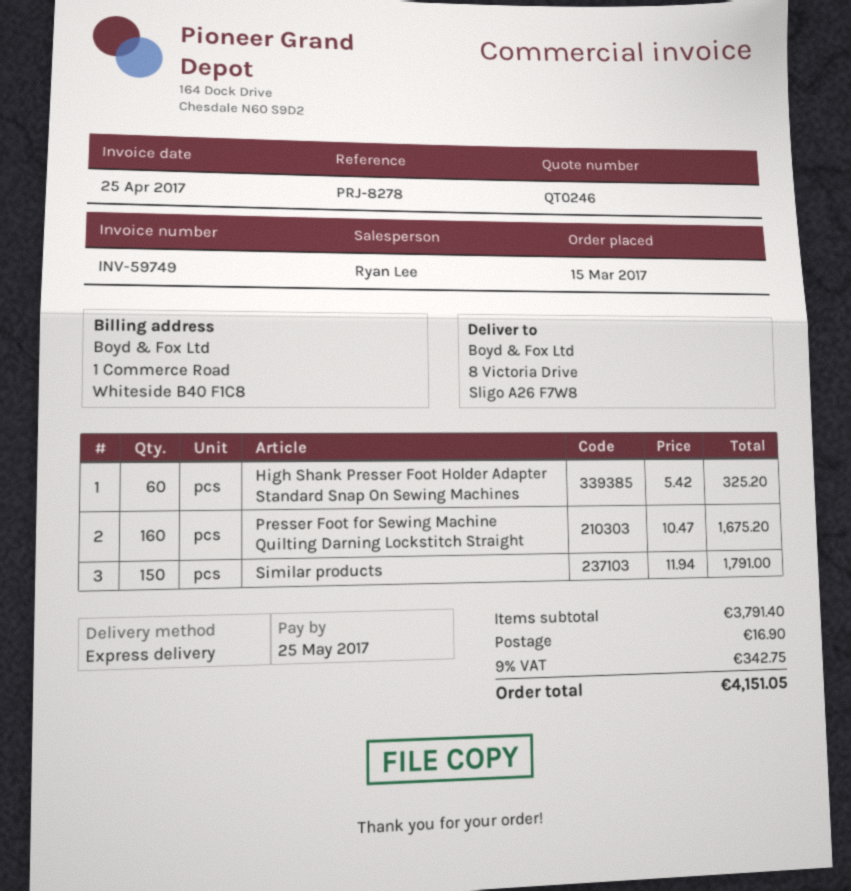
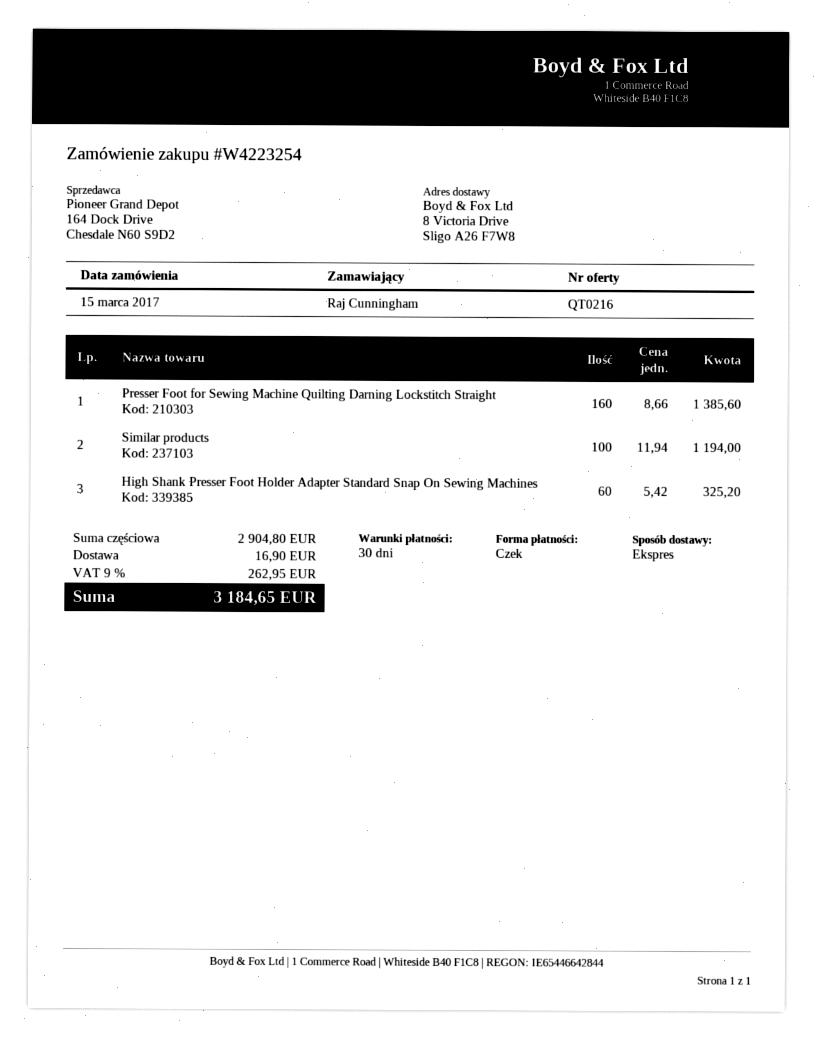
quote number: QT0246 -> QT0216
Presser Foot for Sewing Machine Quilting Darning Lockstitch Straight: 160 x 10.47 = 1675.20 -> 160 x 8.66 = 1385.60
Similar products: 150 x 11.94 = 1791.00 -> 100 x 11.94 = 1194.00
subtotal: 3791.40 -> 2904.80
tax: 9% = 342.75 -> 9% = 262.95
total: 4151.05 -> 3184.65

